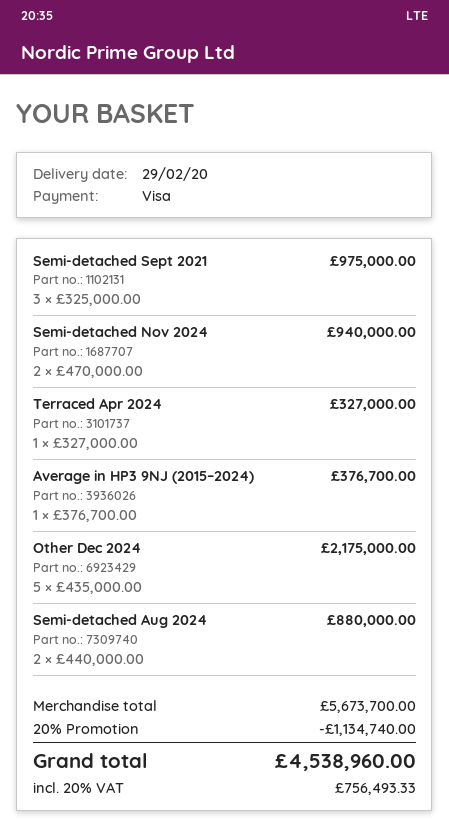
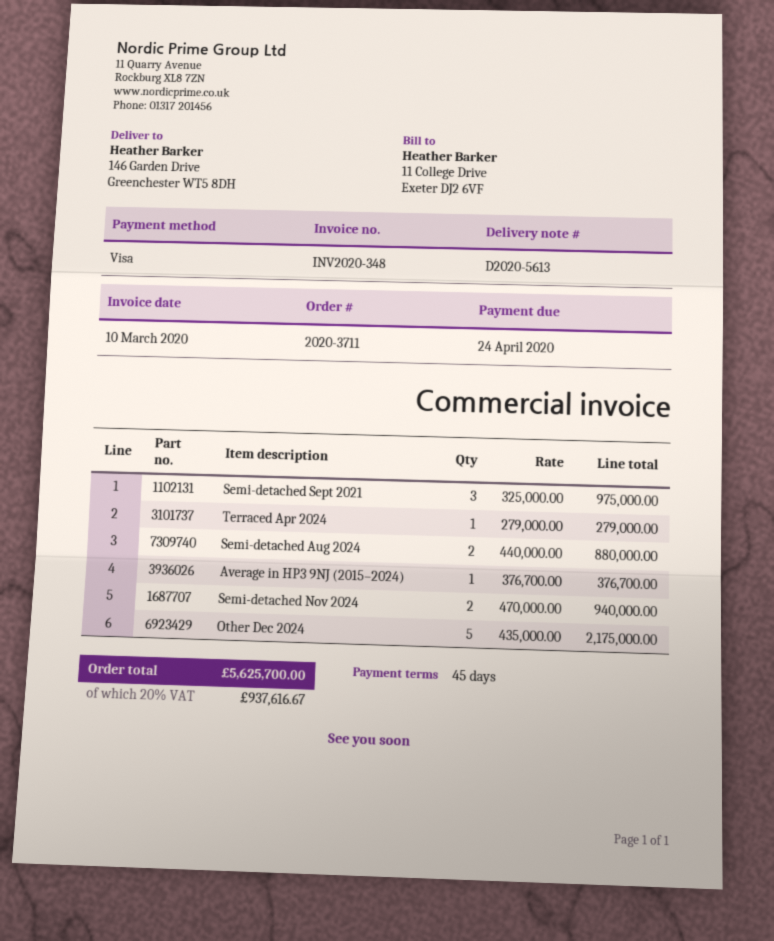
Terraced Apr 2024: 1 x 327000.00 = 327000.00 -> 1 x 279000.00 = 279000.00
discount: 20% = 1134740.00 -> none
tax: 20% = 756493.33 -> 20% = 937616.67
total: 4538960.00 -> 5625700.00

